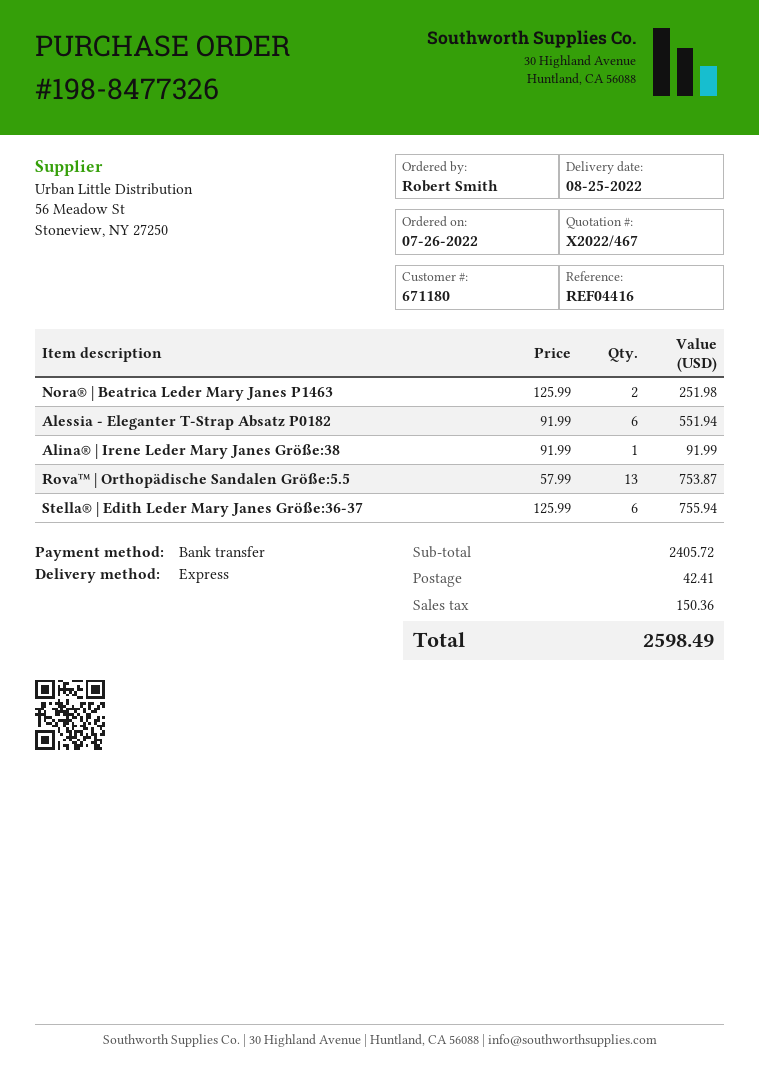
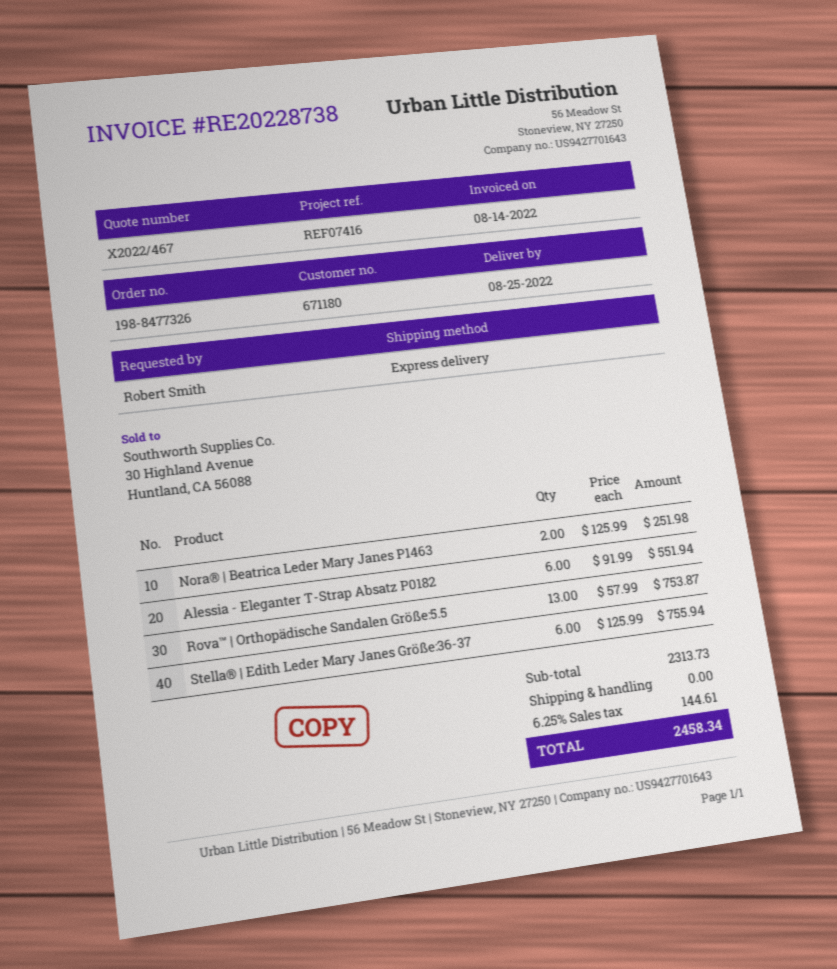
reference: REF04416 -> REF07416
Alina® | Irene Leder Mary Janes Größe:38: 1 x 91.99 = 91.99 -> none
subtotal: 2405.72 -> 2313.73
shipping: 42.41 -> 0.00
tax: 150.36 -> 144.61
total: 2598.49 -> 2458.34

